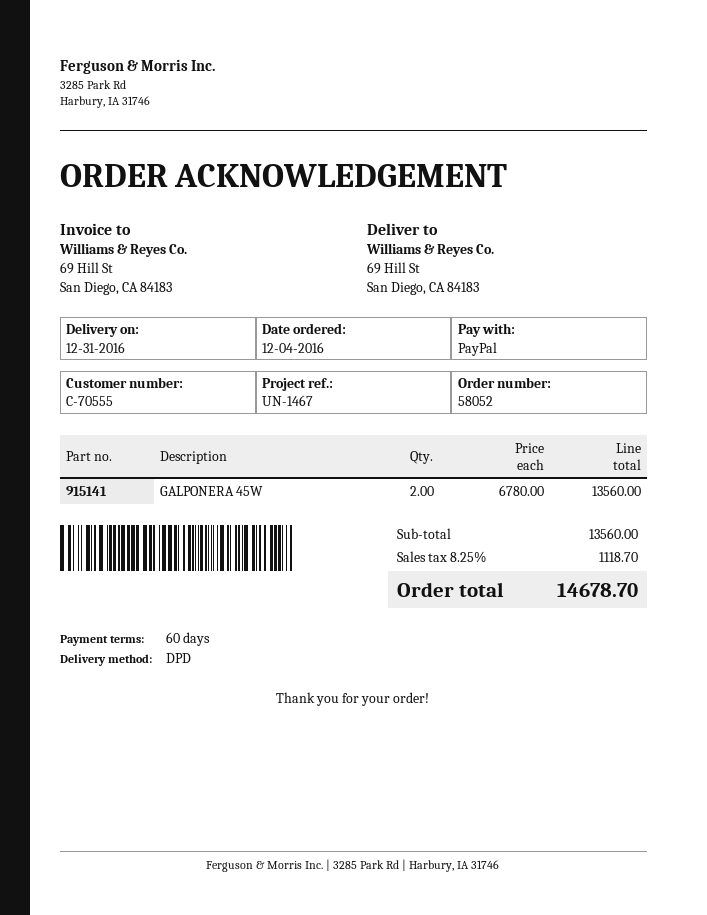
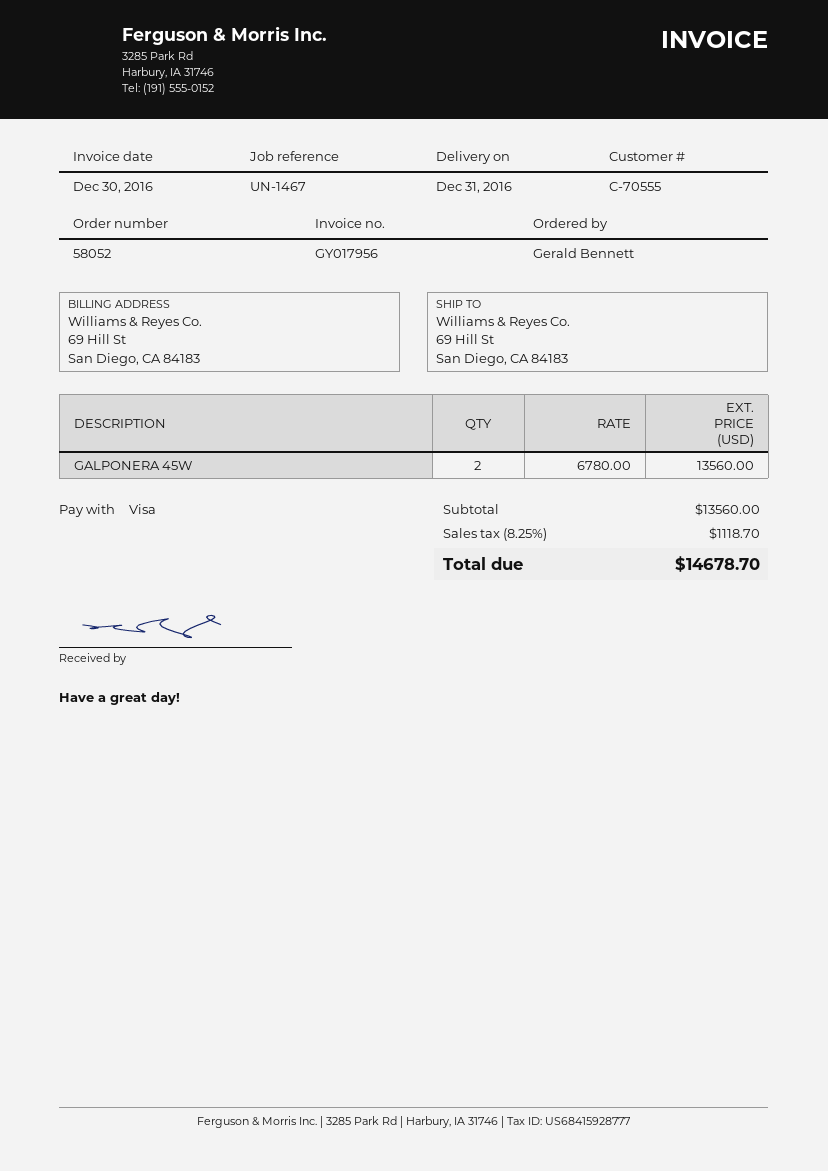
payment method: PayPal -> Visa

